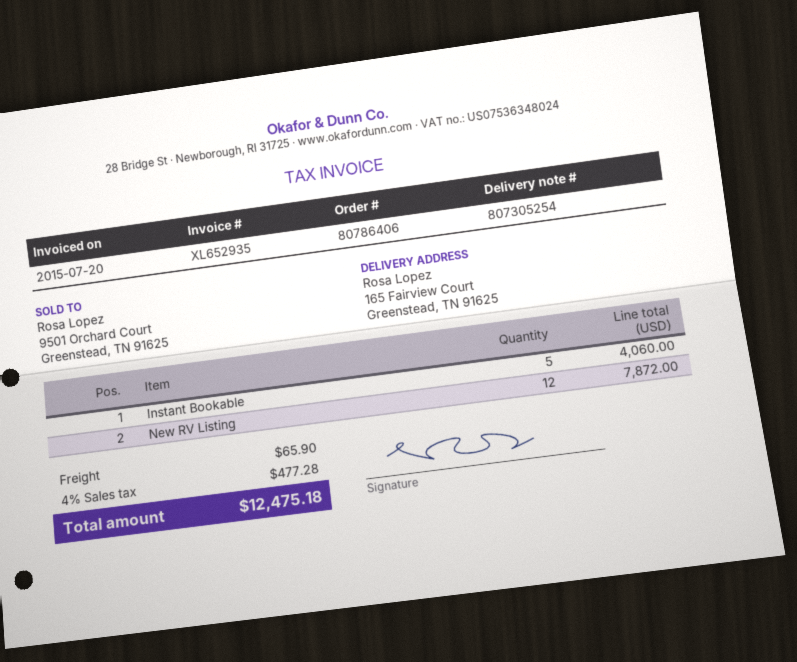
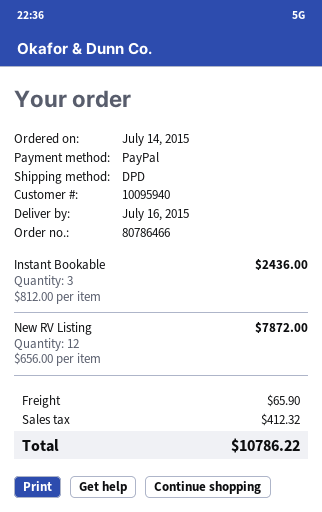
order number: 80786406 -> 80786466
Instant Bookable: 5 for 4060.00 -> 3 for 2436.00
tax: 477.28 -> 412.32
total: 12475.18 -> 10786.22

